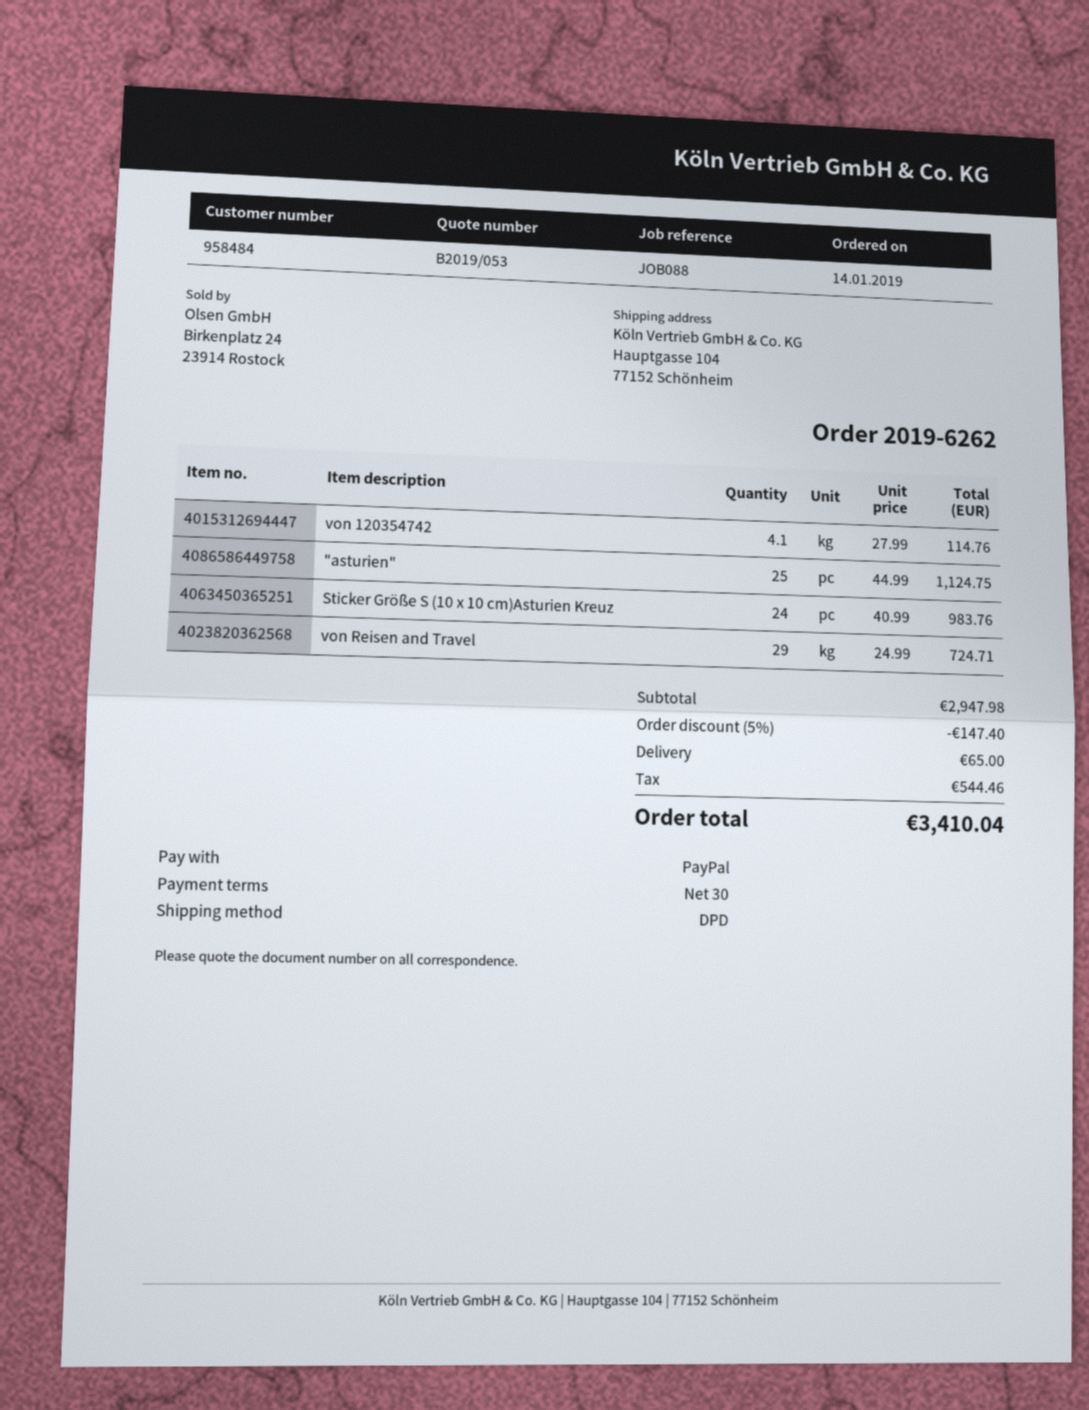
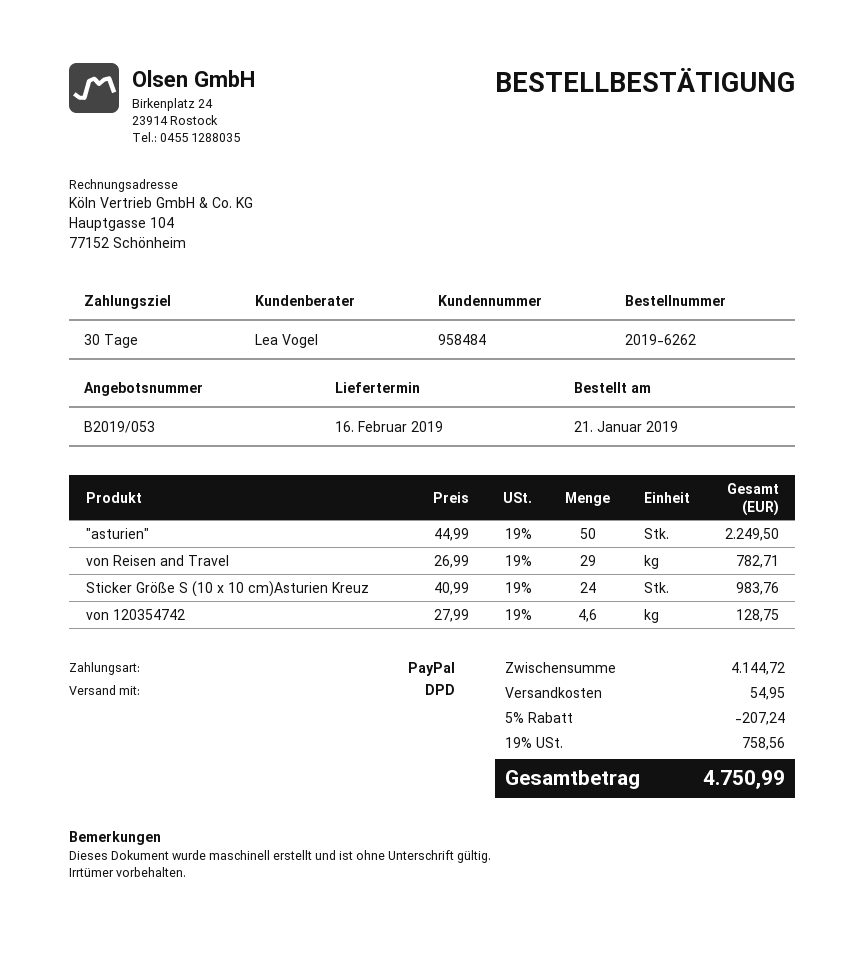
order date: 2019-01-14 -> 2019-01-21
von 120354742: 4.1 x 27.99 = 114.76 -> 4.6 x 27.99 = 128.75
"asturien": 25 x 44.99 = 1124.75 -> 50 x 44.99 = 2249.50
von Reisen and Travel: 29 x 24.99 = 724.71 -> 29 x 26.99 = 782.71
subtotal: 2947.98 -> 4144.72
discount: 5% = 147.40 -> 5% = 207.24
shipping: 65.00 -> 54.95
tax: 544.46 -> 758.56
total: 3410.04 -> 4750.99

